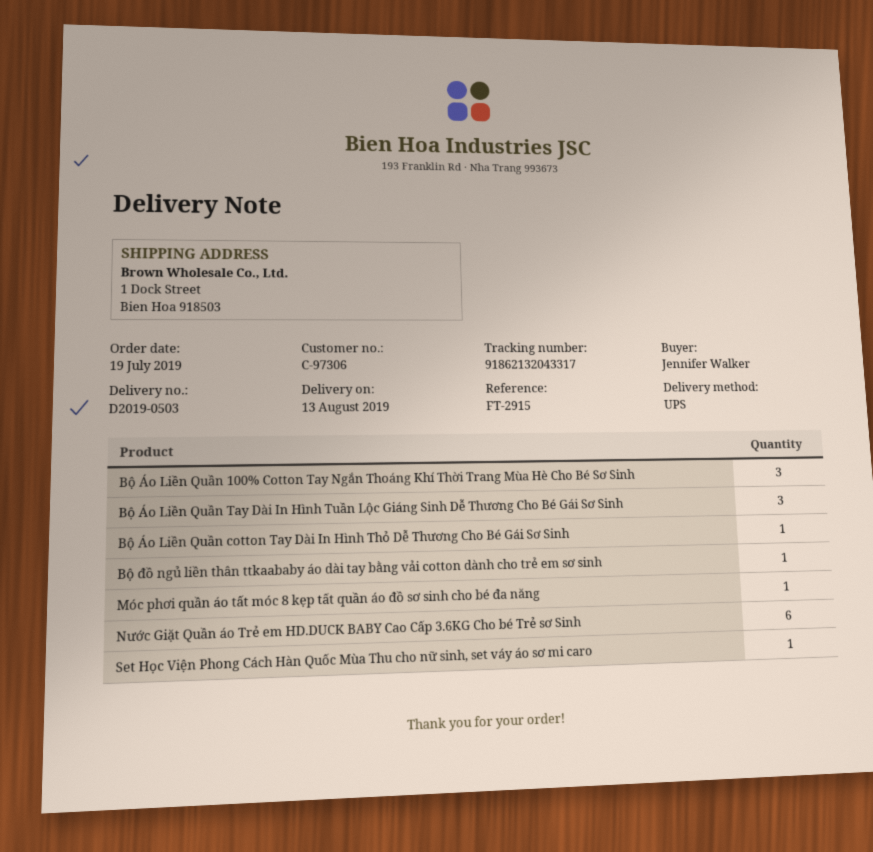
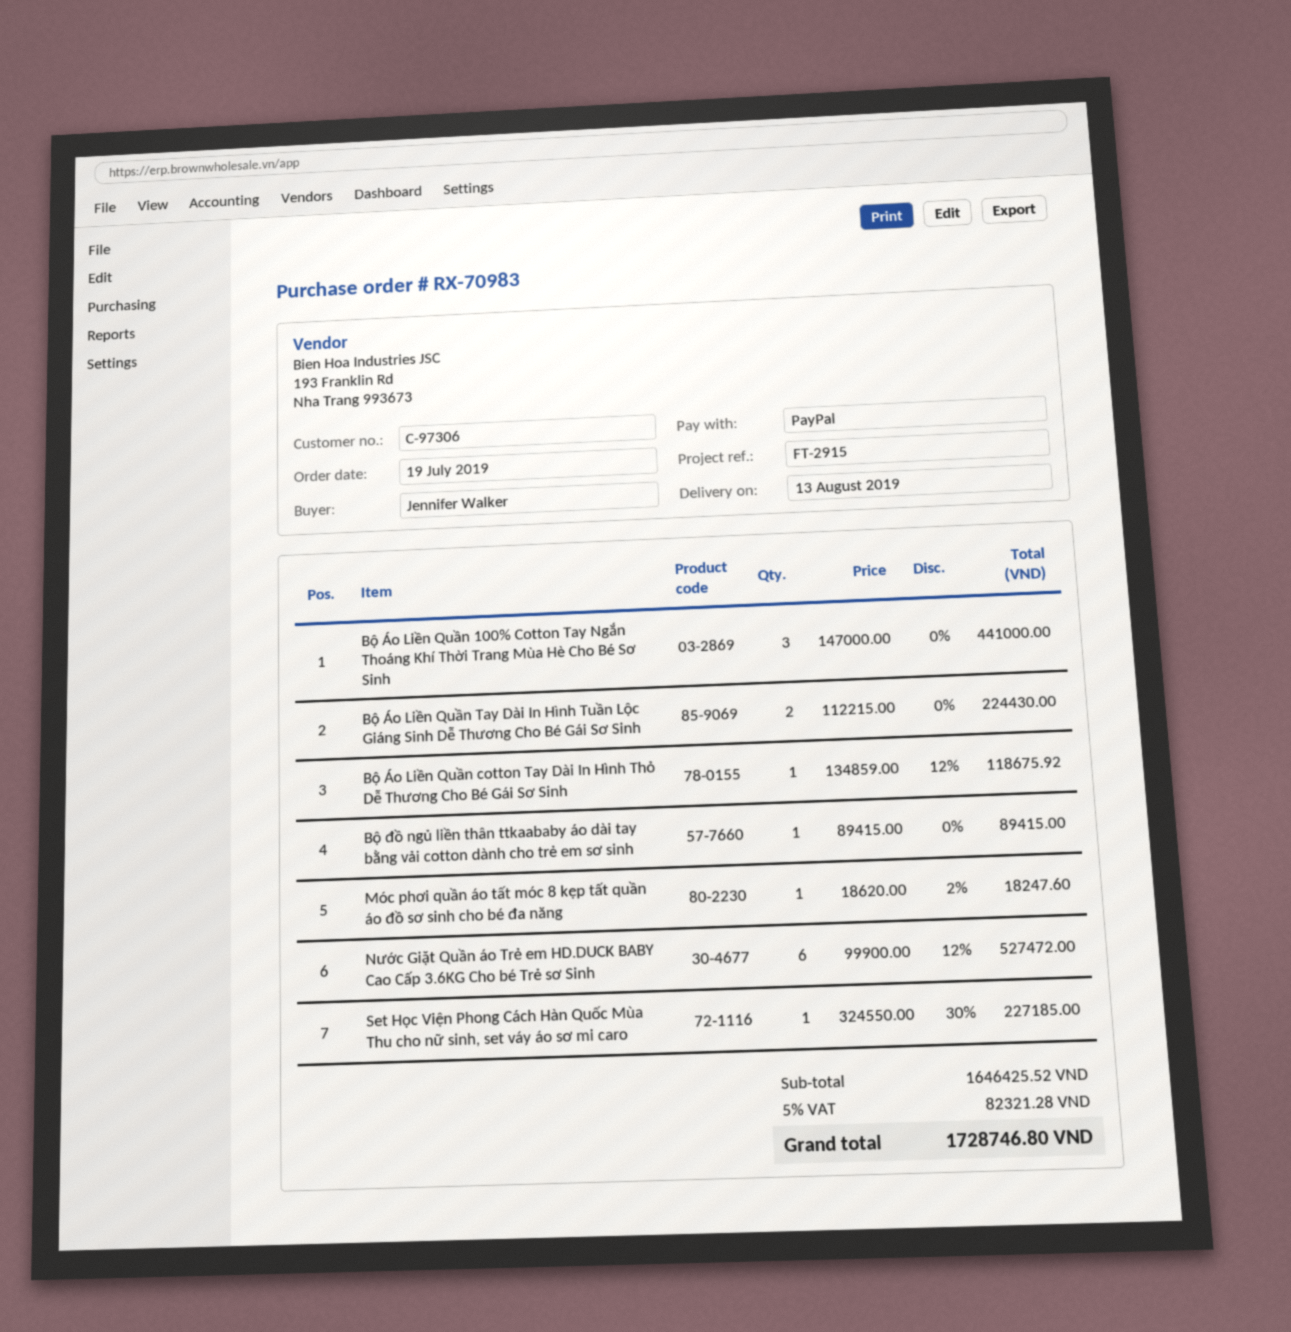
Bộ Áo Liền Quần Tay Dài In Hình Tuần Lộc Giáng Sinh Dễ Thương Cho Bé Gái Sơ Sinh: 3 -> 2

